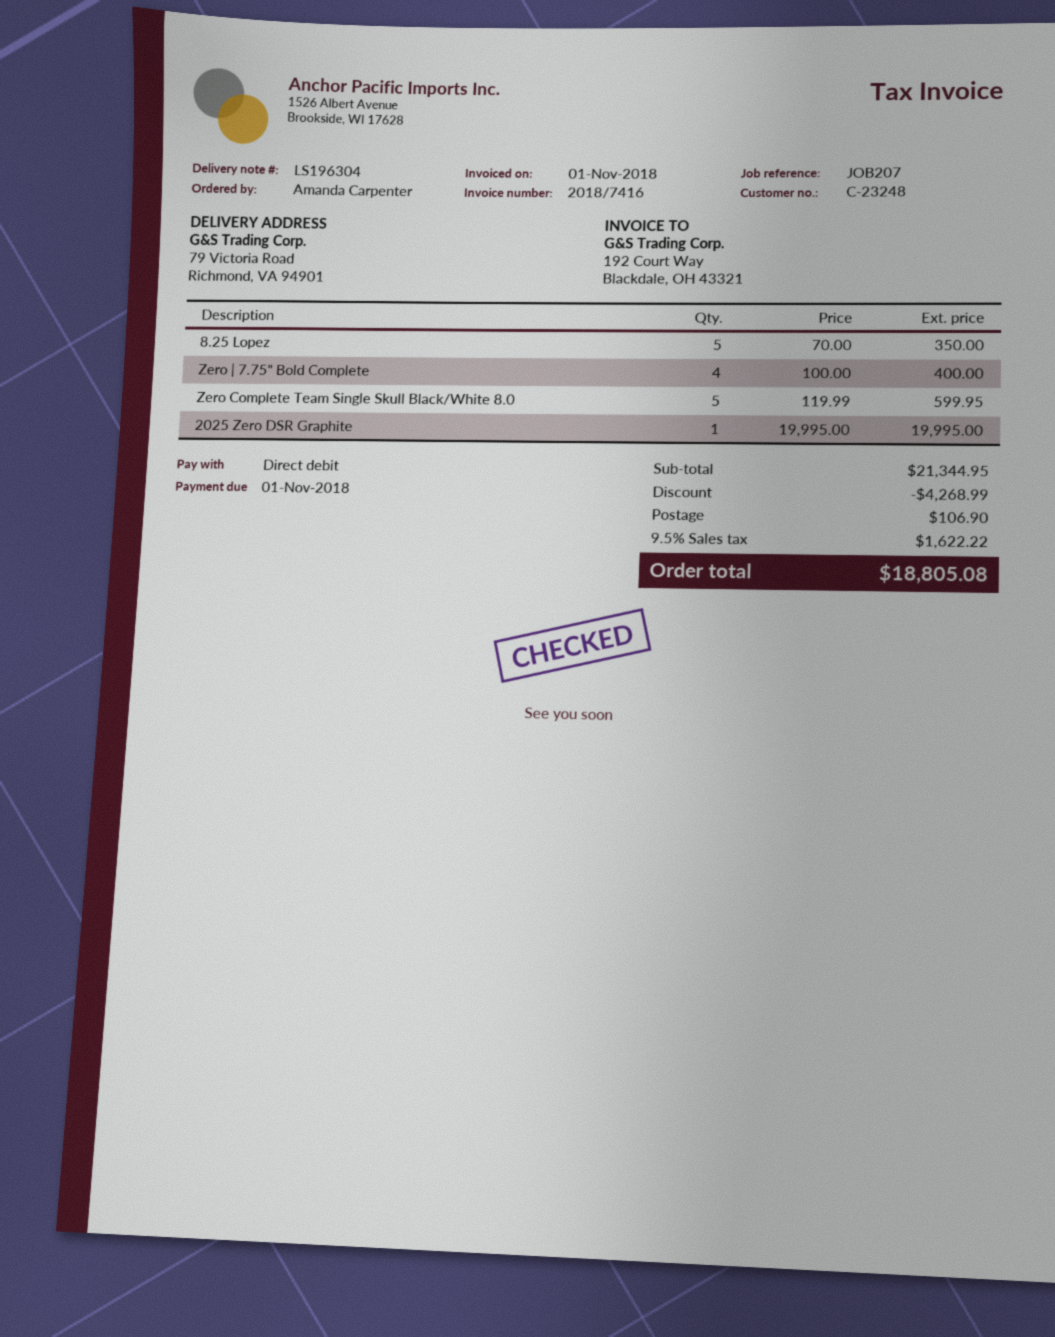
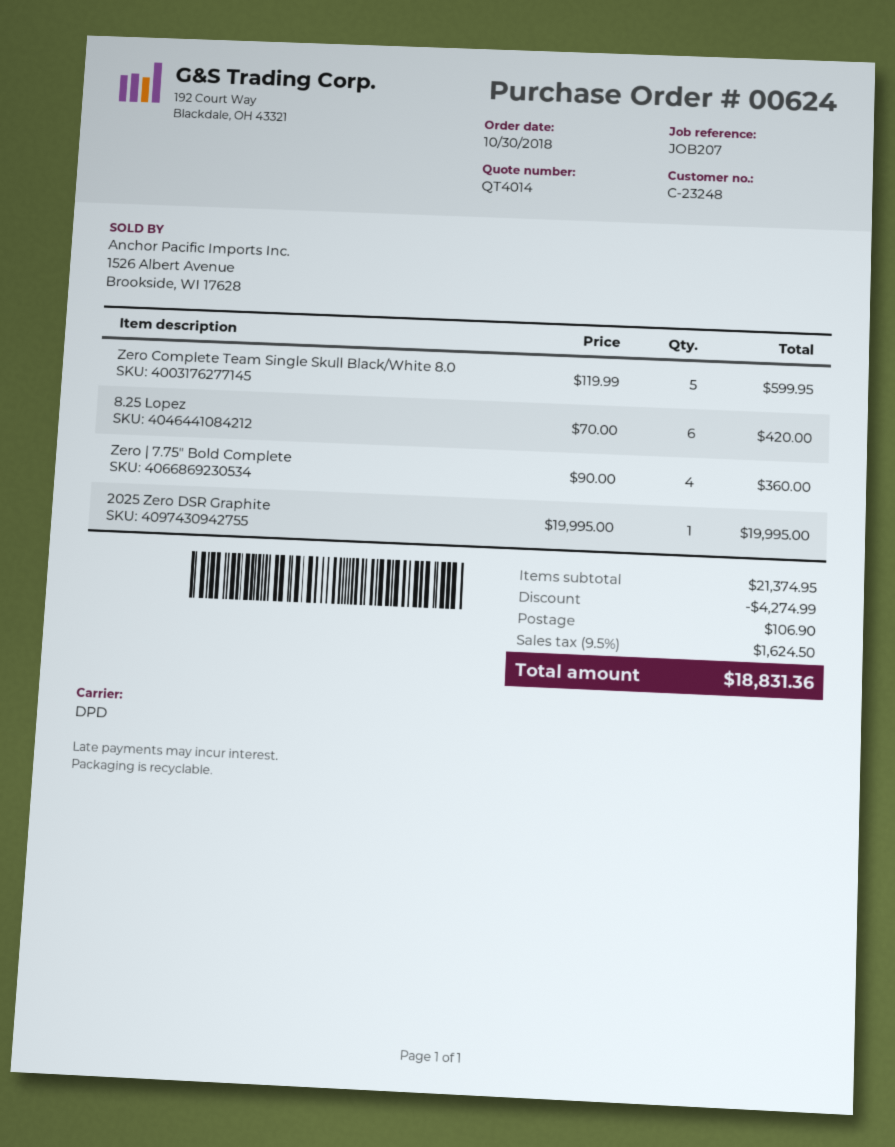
8.25 Lopez: 5 x 70.00 = 350.00 -> 6 x 70.00 = 420.00
Zero | 7.75" Bold Complete: 4 x 100.00 = 400.00 -> 4 x 90.00 = 360.00
subtotal: 21344.95 -> 21374.95
discount: 4268.99 -> 4274.99
tax: 9.5% = 1622.22 -> 9.5% = 1624.50
total: 18805.08 -> 18831.36

